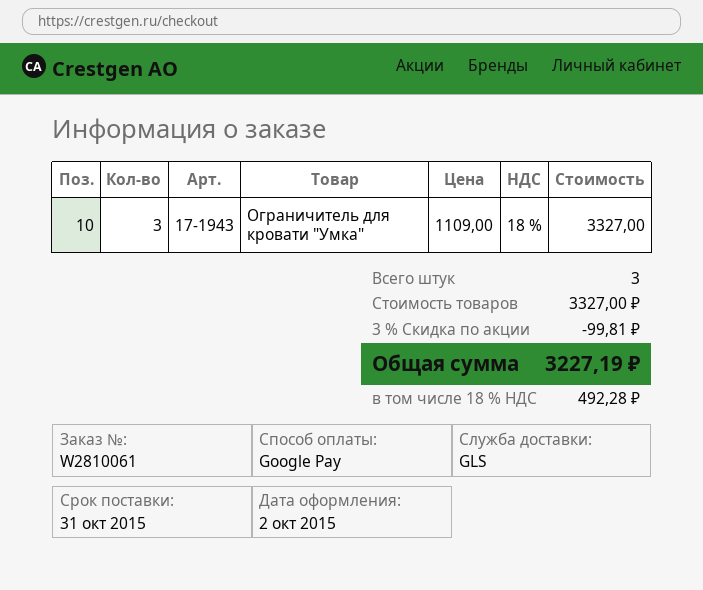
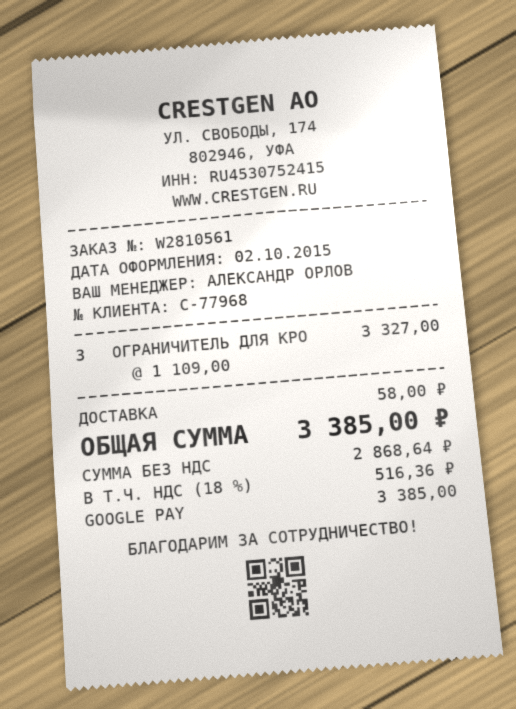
order number: W2810061 -> W2810561
discount: 3% = 99.81 -> none
shipping: none -> 58.00
tax: 18% = 492.28 -> 18% = 516.36
total: 3227.19 -> 3385.00

